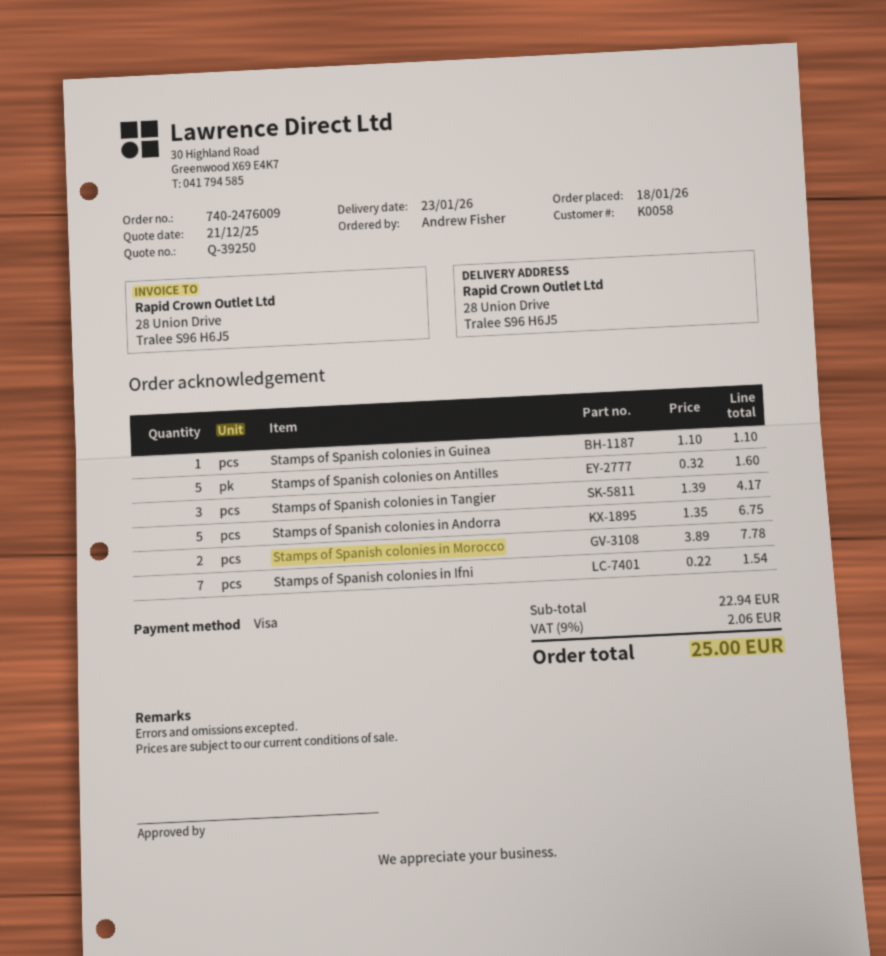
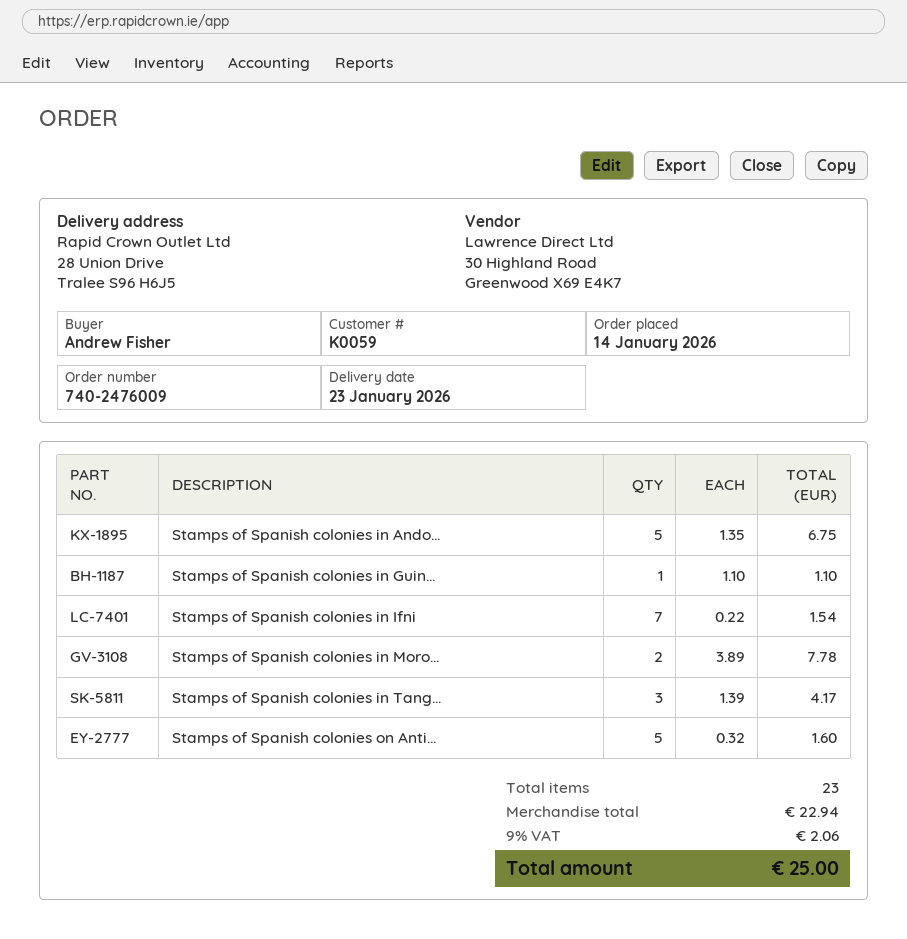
order date: 2026-01-18 -> 2026-01-14
customer number: K0058 -> K0059

